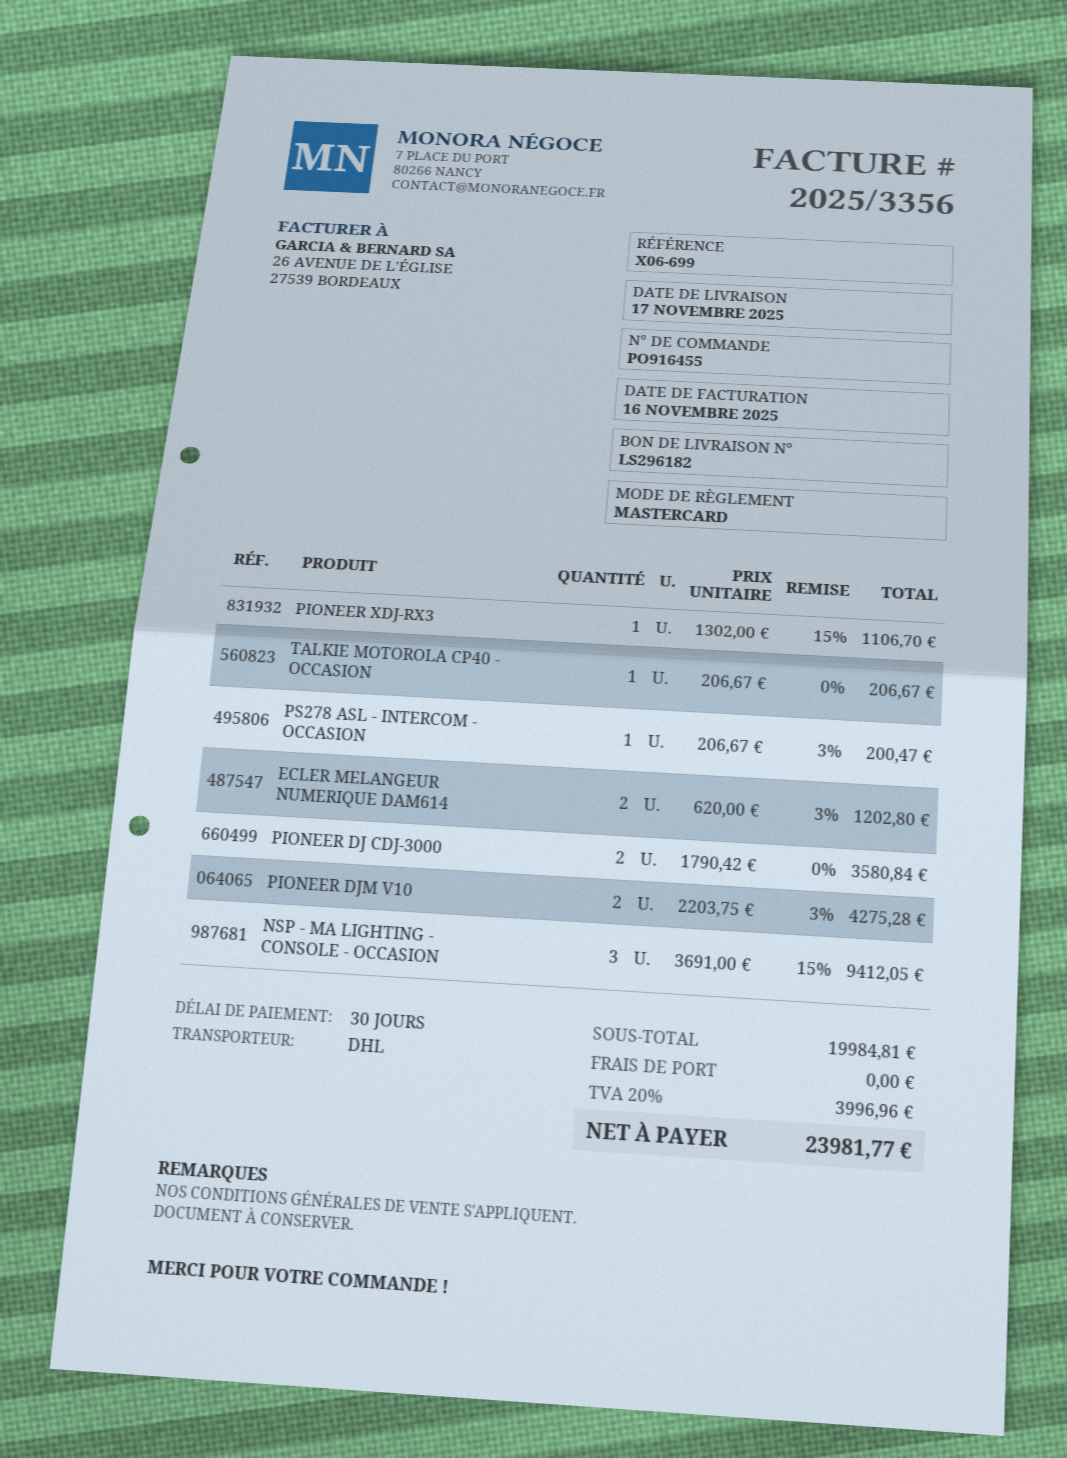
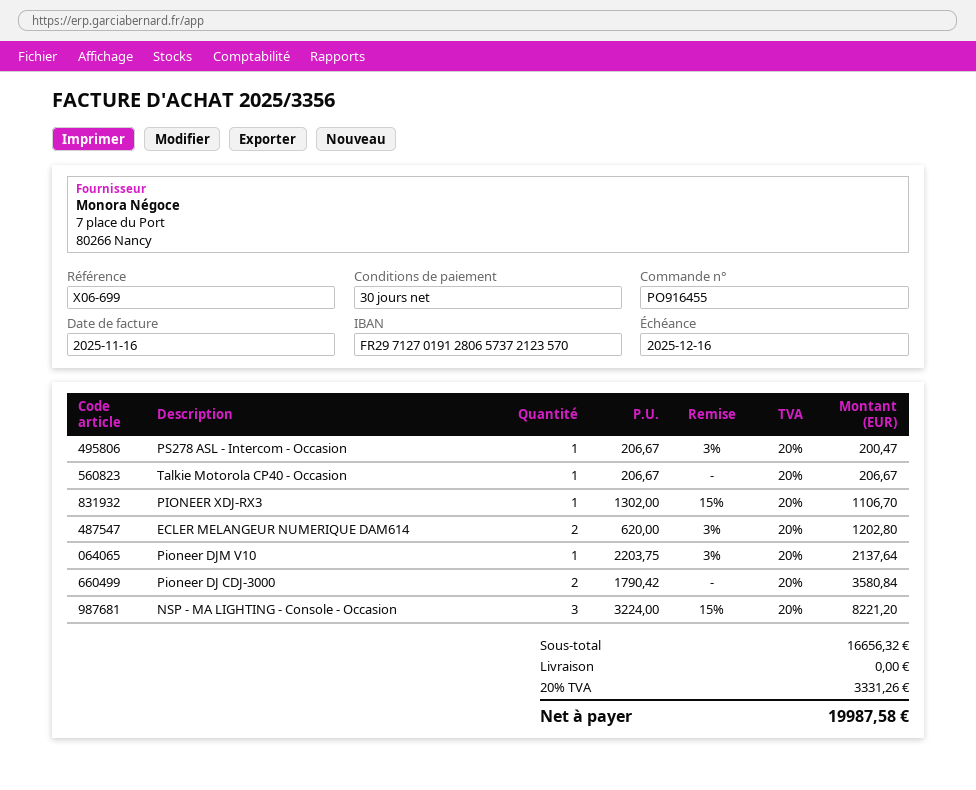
PIONEER DJM V10: 2 x 2203.75 - 3% = 4275.28 -> 1 x 2203.75 - 3% = 2137.64
NSP - MA LIGHTING - CONSOLE - OCCASION: 3 x 3691.00 - 15% = 9412.05 -> 3 x 3224.00 - 15% = 8221.20
subtotal: 19984.81 -> 16656.32
tax: 20% = 3996.96 -> 20% = 3331.26
total: 23981.77 -> 19987.58

